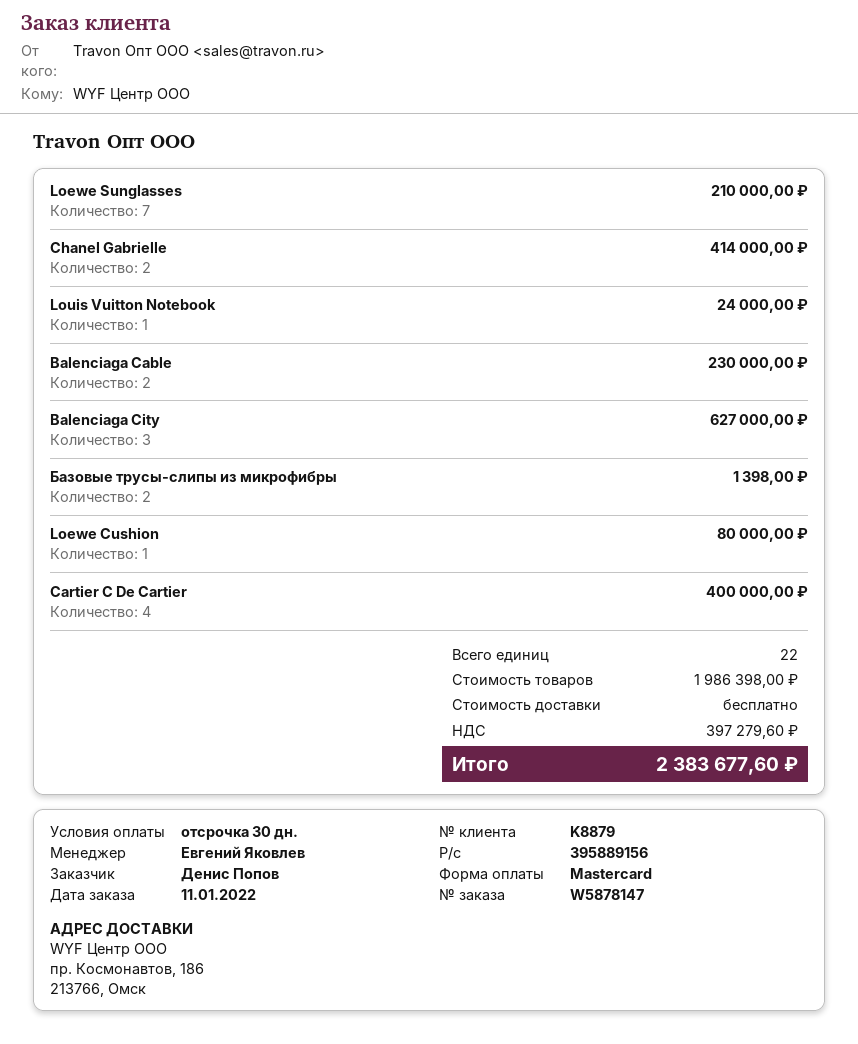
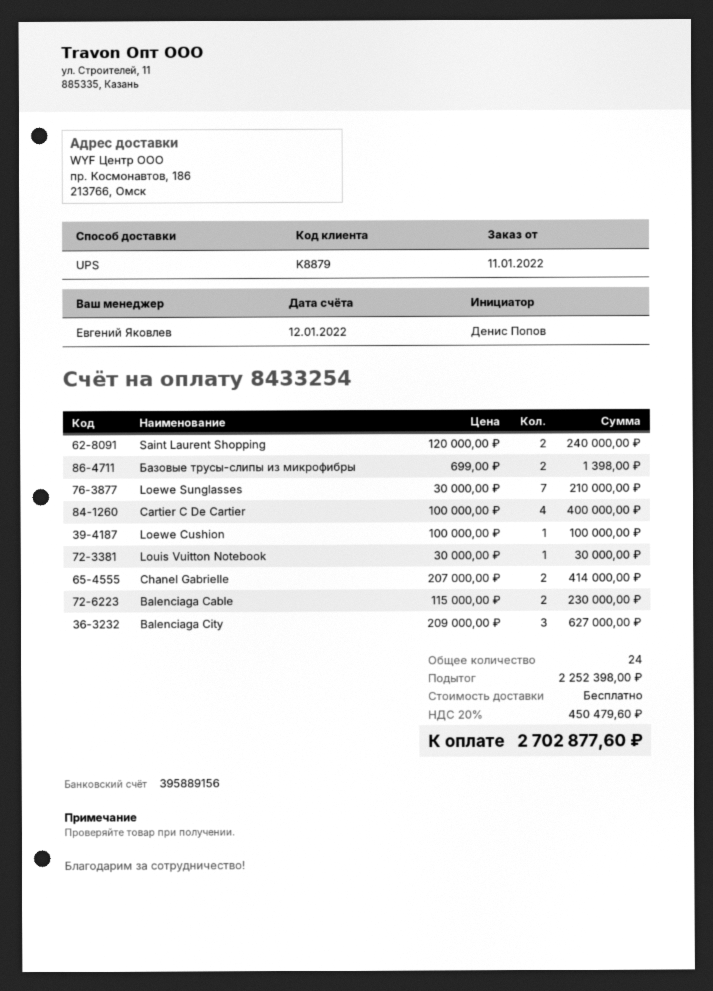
Louis Vuitton Notebook: 1 for 24000.00 -> 1 for 30000.00
Loewe Cushion: 1 for 80000.00 -> 1 for 100000.00
Saint Laurent Shopping: none -> 2 for 240000.00
total quantity: 22 -> 24
subtotal: 1986398.00 -> 2252398.00
tax: 397279.60 -> 450479.60
total: 2383677.60 -> 2702877.60

